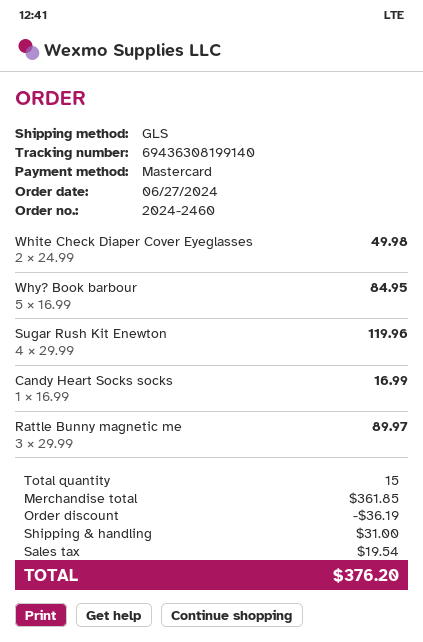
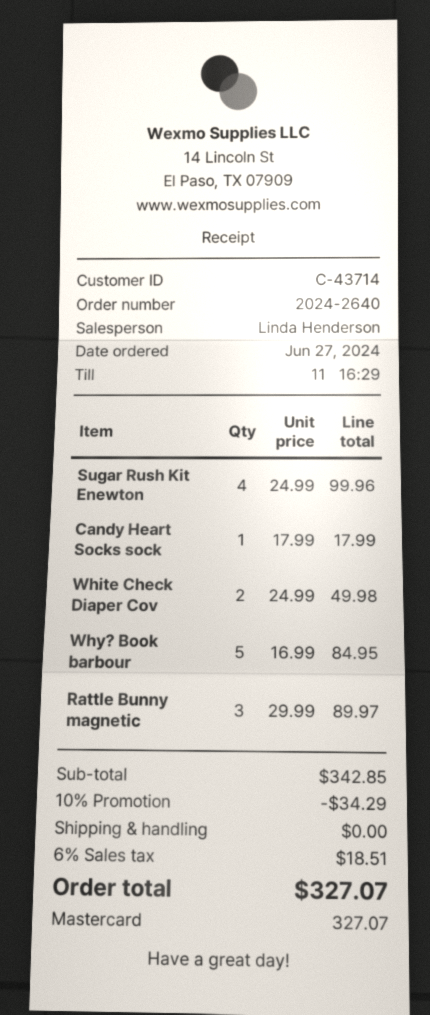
order number: 2024-2460 -> 2024-2640
Sugar Rush Kit Enewton: 4 x 29.99 = 119.96 -> 4 x 24.99 = 99.96
Candy Heart Socks socks: 1 x 16.99 = 16.99 -> 1 x 17.99 = 17.99
subtotal: 361.85 -> 342.85
discount: 36.19 -> 34.29
shipping: 31.00 -> 0.00
tax: 19.54 -> 18.51
total: 376.20 -> 327.07

